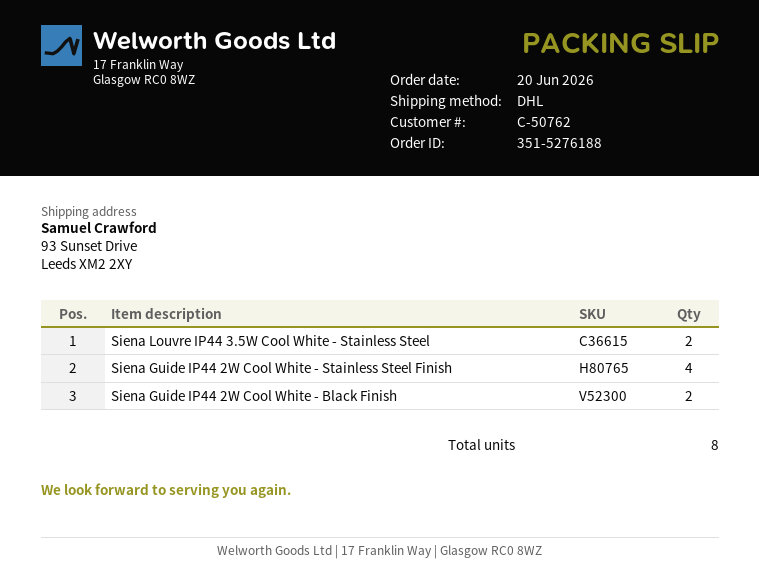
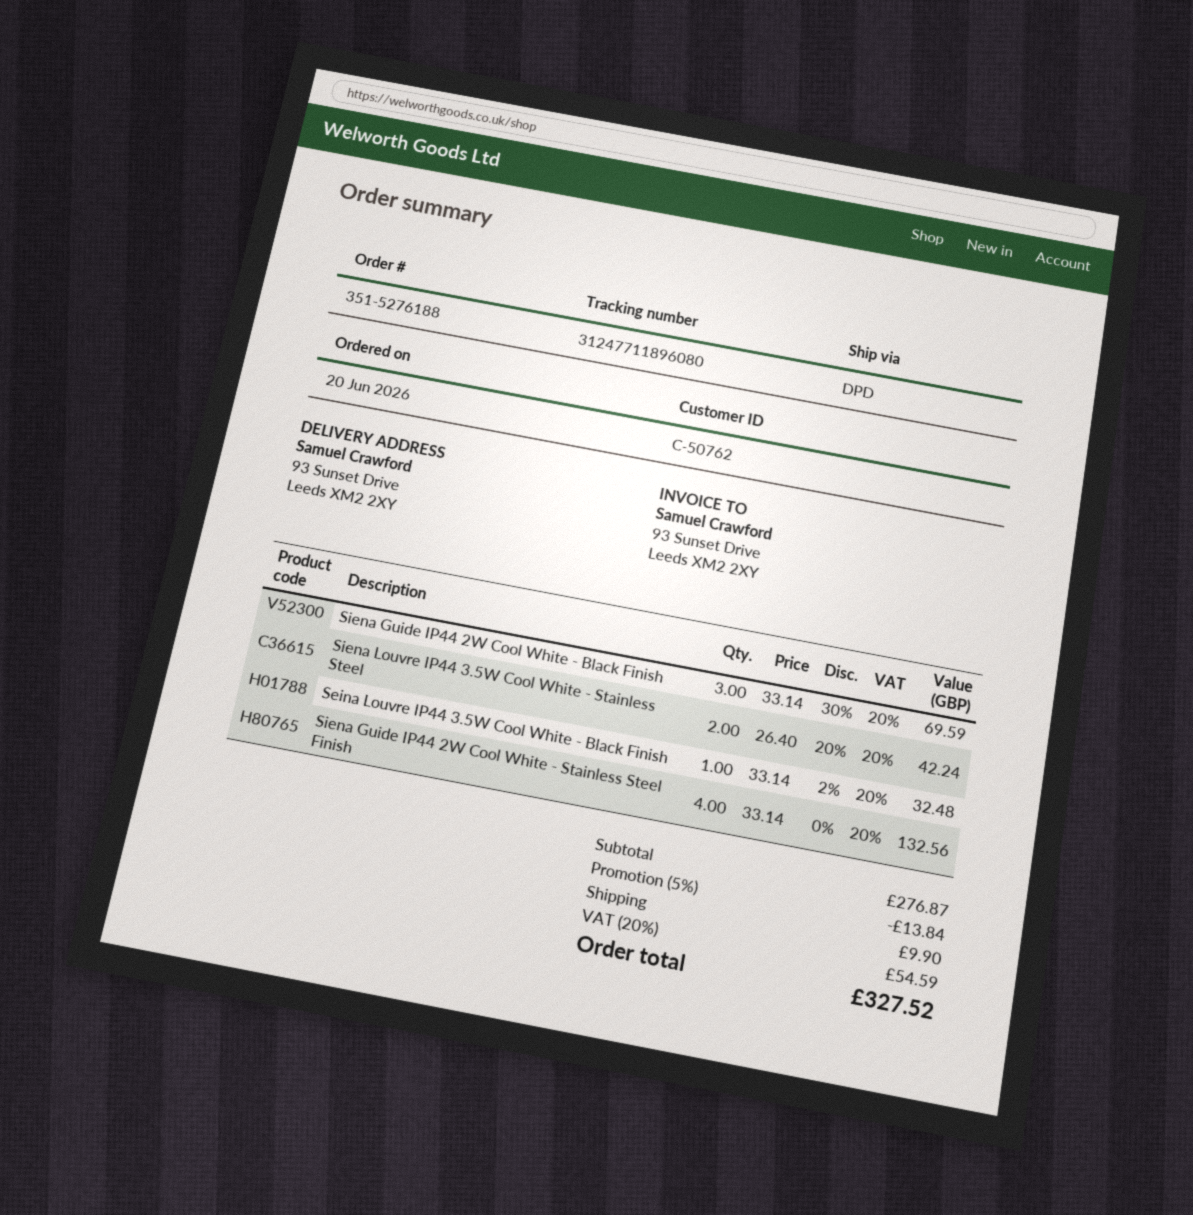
shipping method: DHL -> DPD
Siena Guide IP44 2W Cool White - Black Finish: 2 -> 3
Seina Louvre IP44 3.5W Cool White - Black Finish: none -> 1

